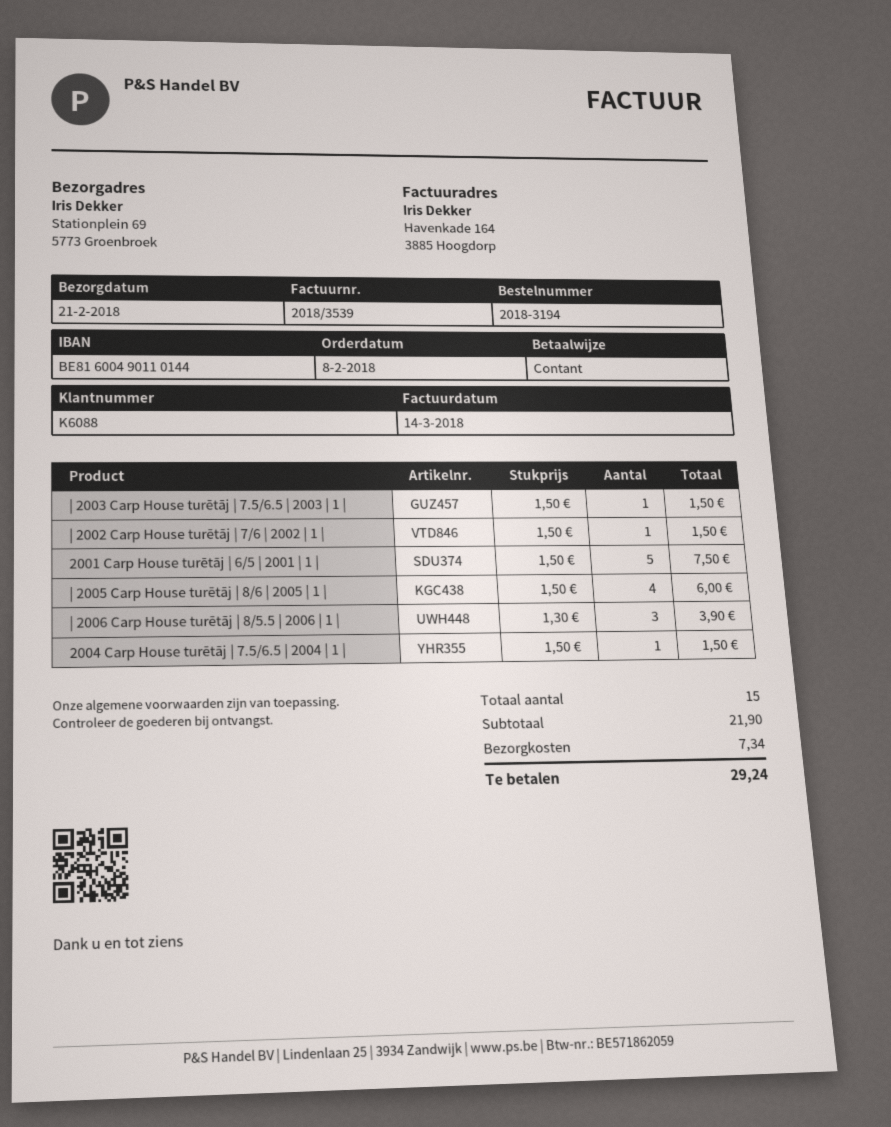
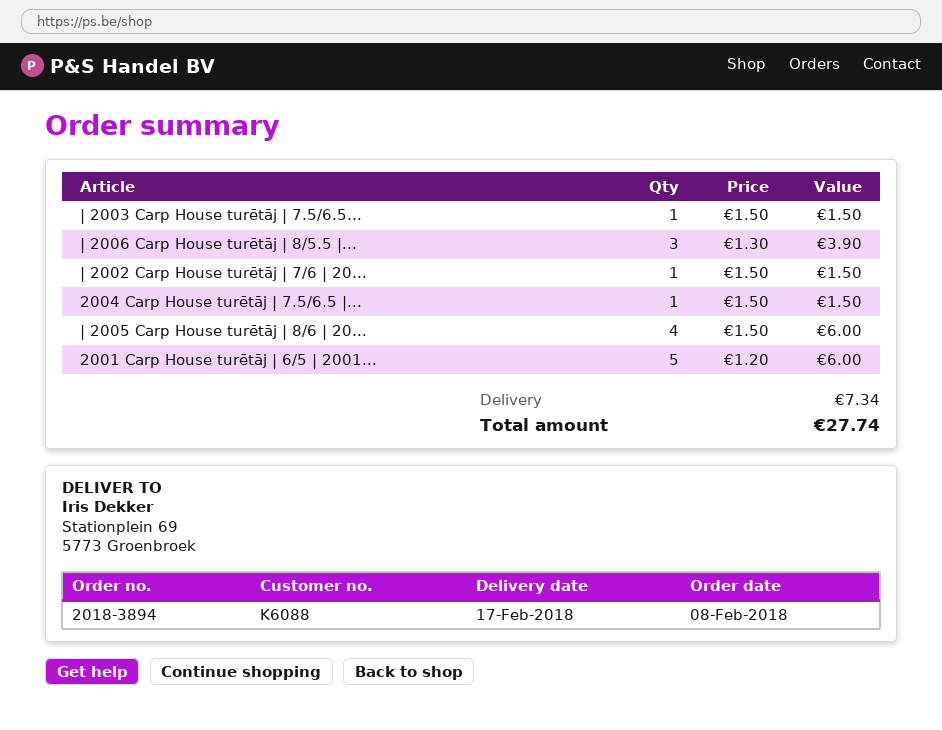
order number: 2018-3194 -> 2018-3894
delivery date: 2018-02-21 -> 2018-02-17
2001 Carp House turētāj | 6/5 | 2001 | 1 |: 5 x 1.50 = 7.50 -> 5 x 1.20 = 6.00
total: 29.24 -> 27.74

